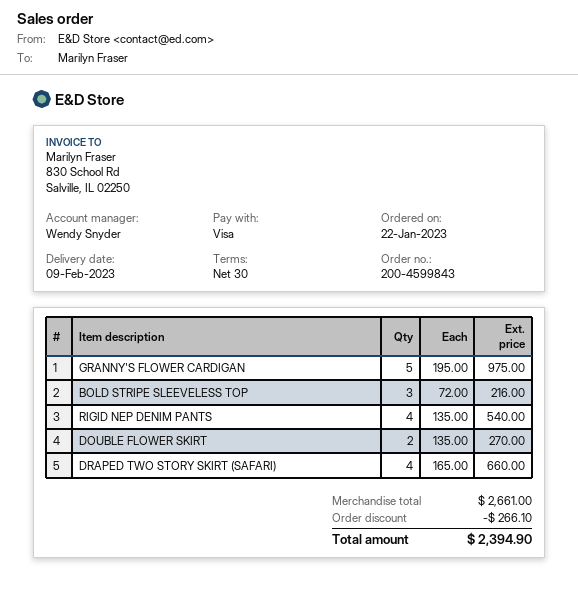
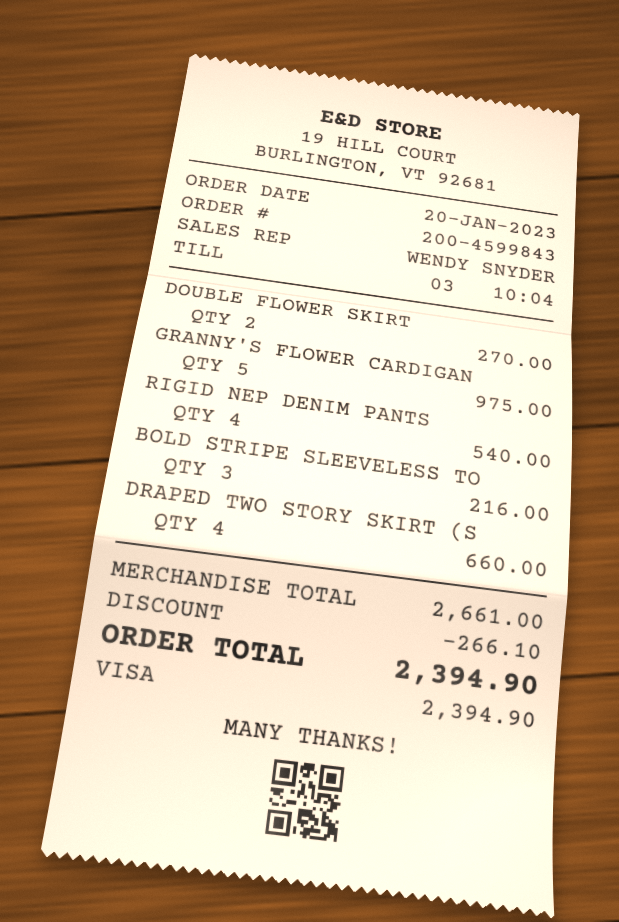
order date: 2023-01-22 -> 2023-01-20

